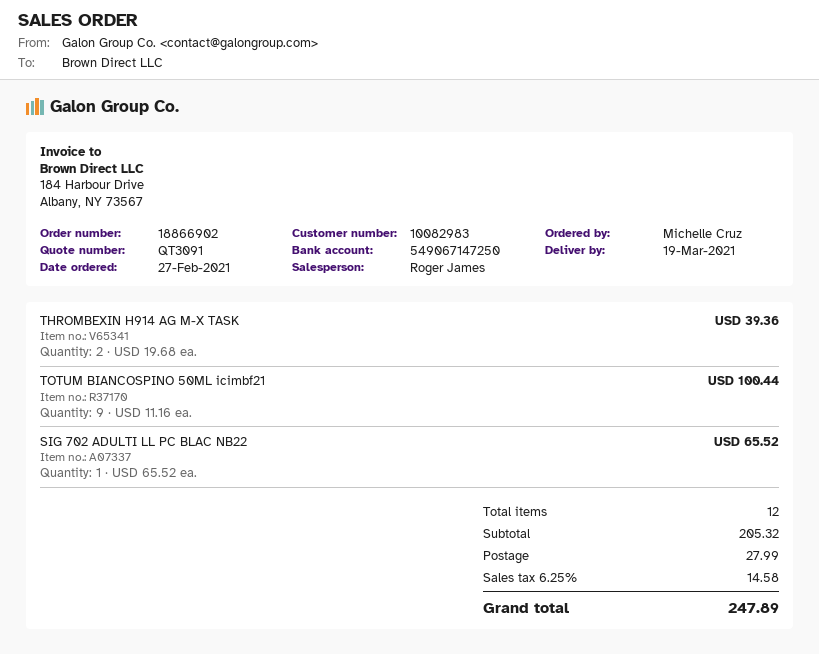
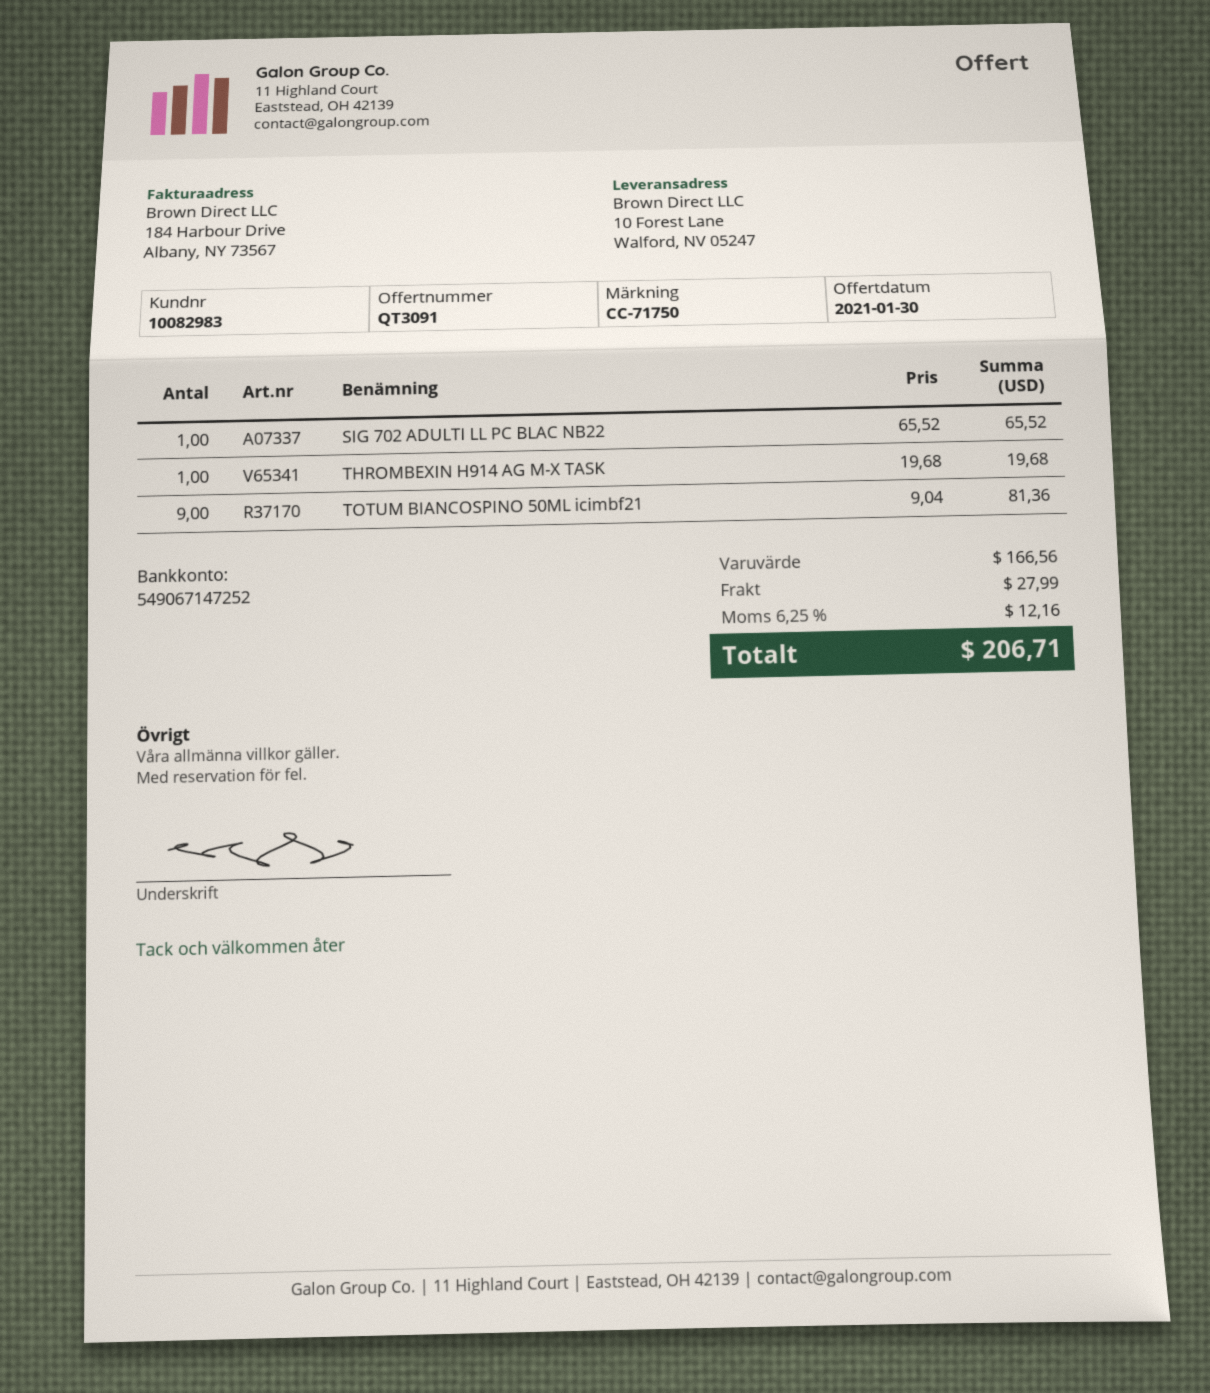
bank account: 549067147250 -> 549067147252
THROMBEXIN H914 AG M-X TASK: 2 x 19.68 = 39.36 -> 1 x 19.68 = 19.68
TOTUM BIANCOSPINO 50ML icimbf21: 9 x 11.16 = 100.44 -> 9 x 9.04 = 81.36
subtotal: 205.32 -> 166.56
tax: 6.25% = 14.58 -> 6.25% = 12.16
total: 247.89 -> 206.71

